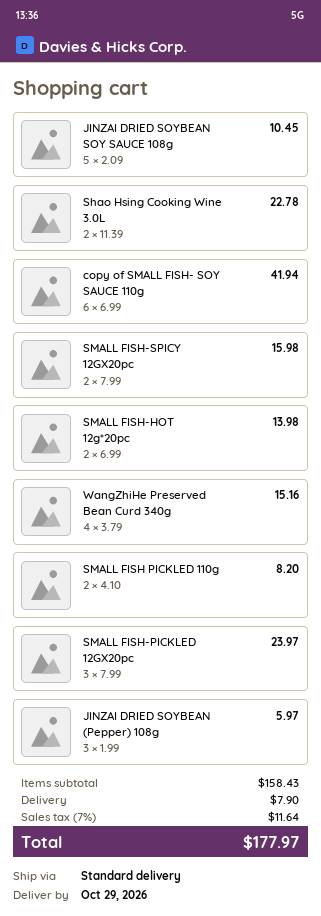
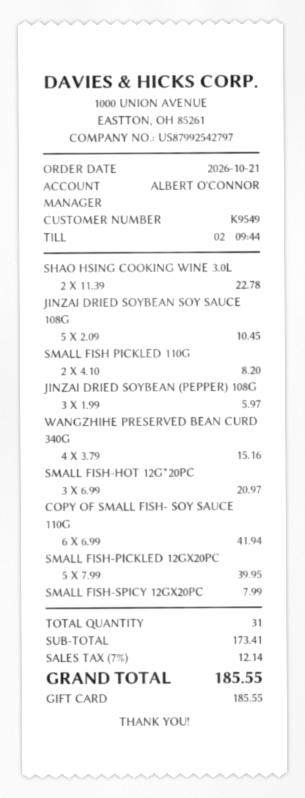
SMALL FISH-SPICY 12GX20pc: 2 x 7.99 = 15.98 -> 1 x 7.99 = 7.99
SMALL FISH-HOT 12g*20pc: 2 x 6.99 = 13.98 -> 3 x 6.99 = 20.97
SMALL FISH-PICKLED 12GX20pc: 3 x 7.99 = 23.97 -> 5 x 7.99 = 39.95
subtotal: 158.43 -> 173.41
shipping: 7.90 -> none
tax: 7% = 11.64 -> 7% = 12.14
total: 177.97 -> 185.55

